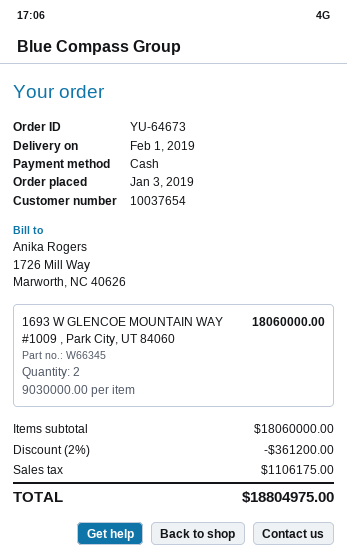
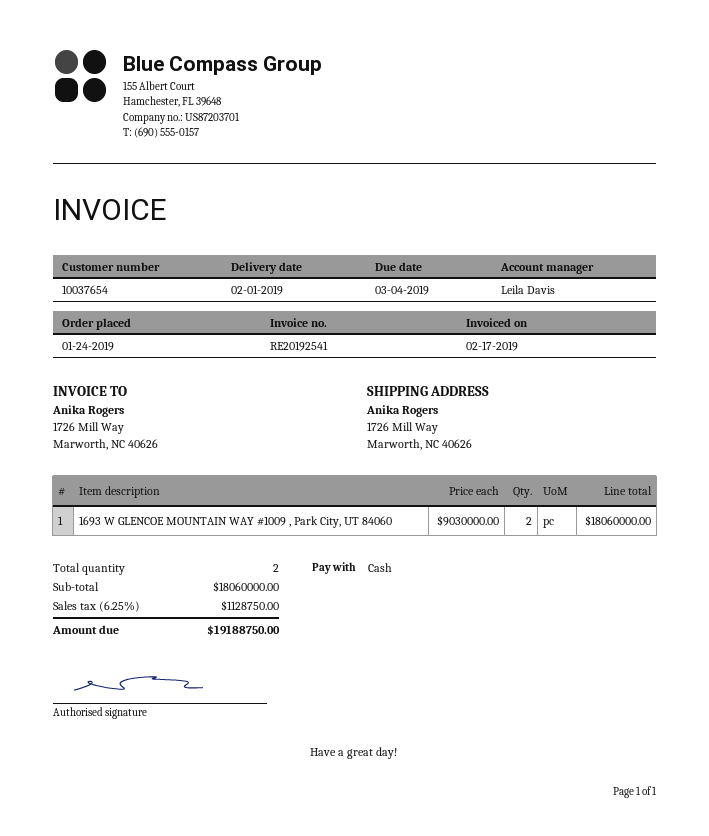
order date: 2019-01-03 -> 2019-01-24
discount: 2% = 361200.00 -> none
tax: 1106175.00 -> 1128750.00
total: 18804975.00 -> 19188750.00

